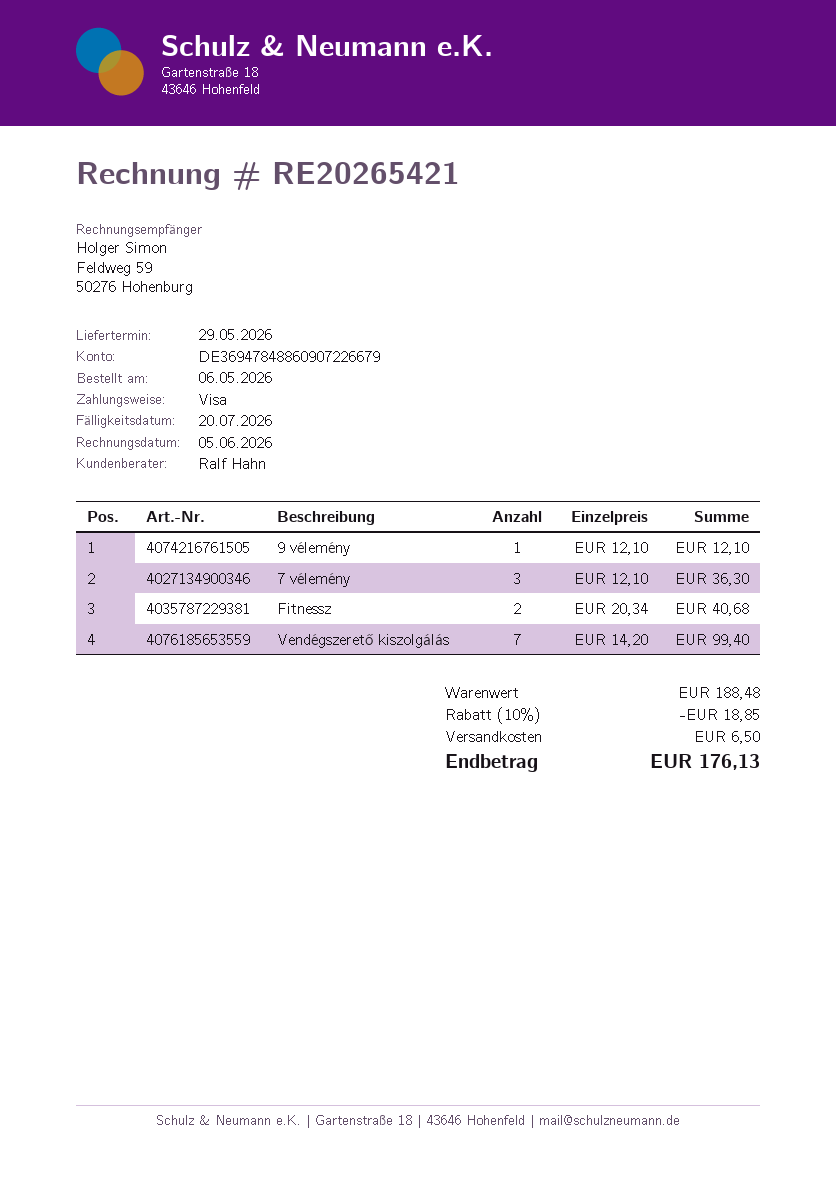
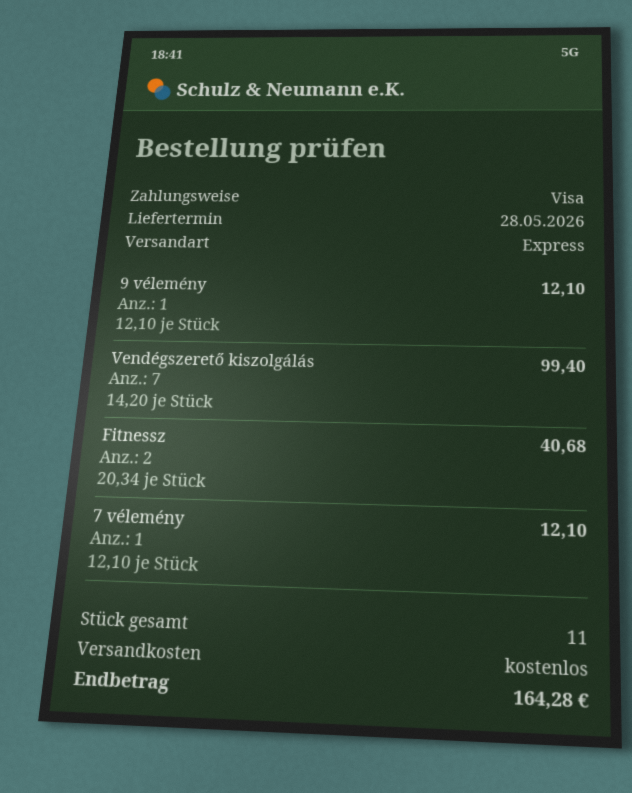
delivery date: 2026-05-29 -> 2026-05-28
7 vélemény: 3 x 12.10 = 36.30 -> 1 x 12.10 = 12.10
discount: 10% = 18.85 -> none
shipping: 6.50 -> 0.00
total: 176.13 -> 164.28

